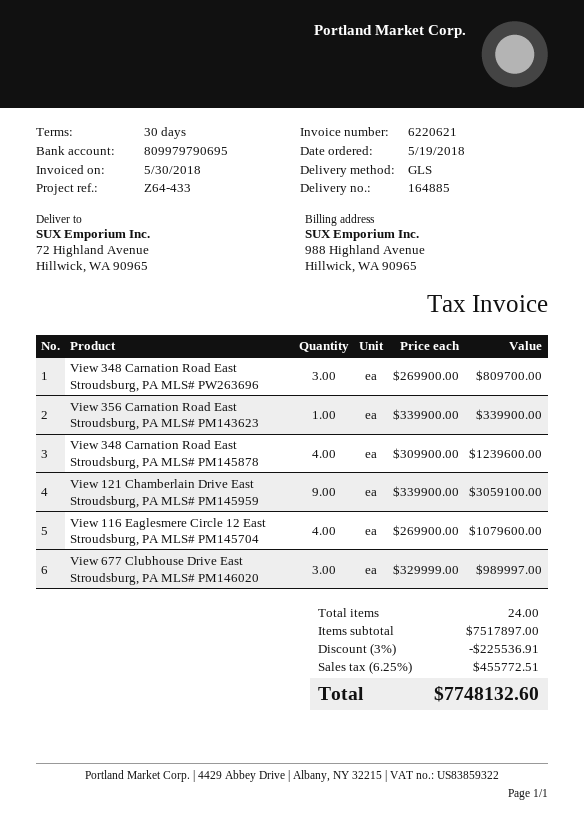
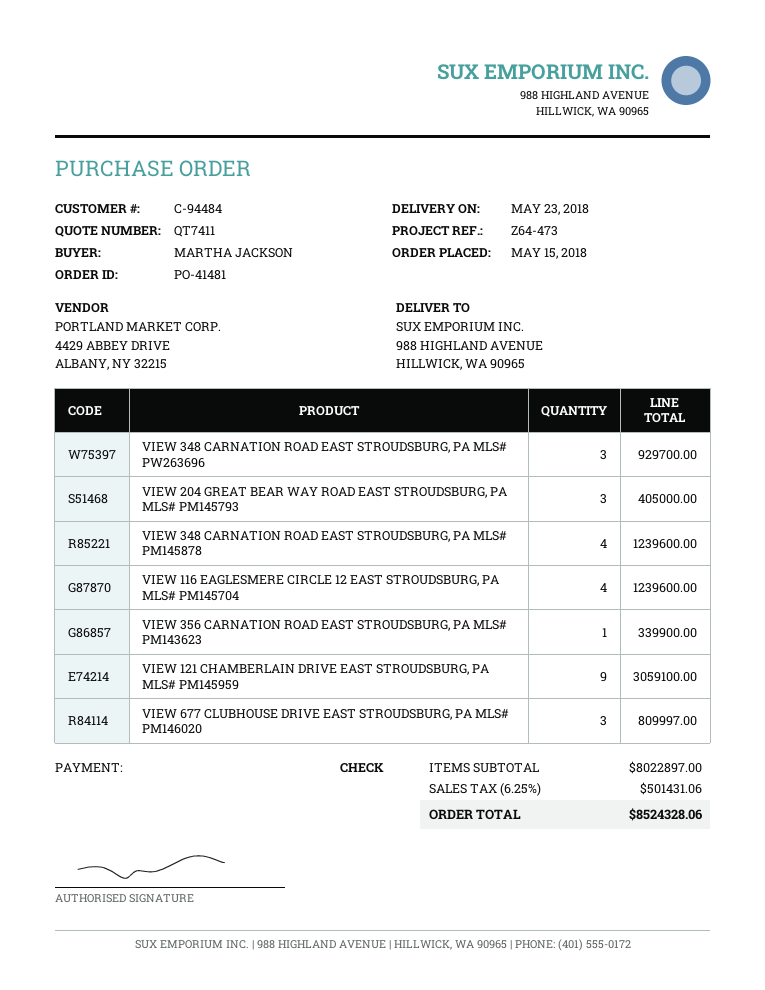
order date: 2018-05-19 -> 2018-05-15
reference: Z64-433 -> Z64-473
ship to: 72 Highland Avenue, Hillwick, WA 90965 -> 988 HIGHLAND AVENUE, HILLWICK, WA 90965
View 348 Carnation Road East Stroudsburg, PA MLS# PW263696: 3 for 809700.00 -> 3 for 929700.00
View 116 Eaglesmere Circle 12 East Stroudsburg, PA MLS# PM145704: 4 for 1079600.00 -> 4 for 1239600.00
View 677 Clubhouse Drive East Stroudsburg, PA MLS# PM146020: 3 for 989997.00 -> 3 for 809997.00
VIEW 204 GREAT BEAR WAY ROAD EAST STROUDSBURG, PA MLS# PM145793: none -> 3 for 405000.00
subtotal: 7517897.00 -> 8022897.00
discount: 3% = 225536.91 -> none
tax: 6.25% = 455772.51 -> 6.25% = 501431.06
total: 7748132.60 -> 8524328.06

